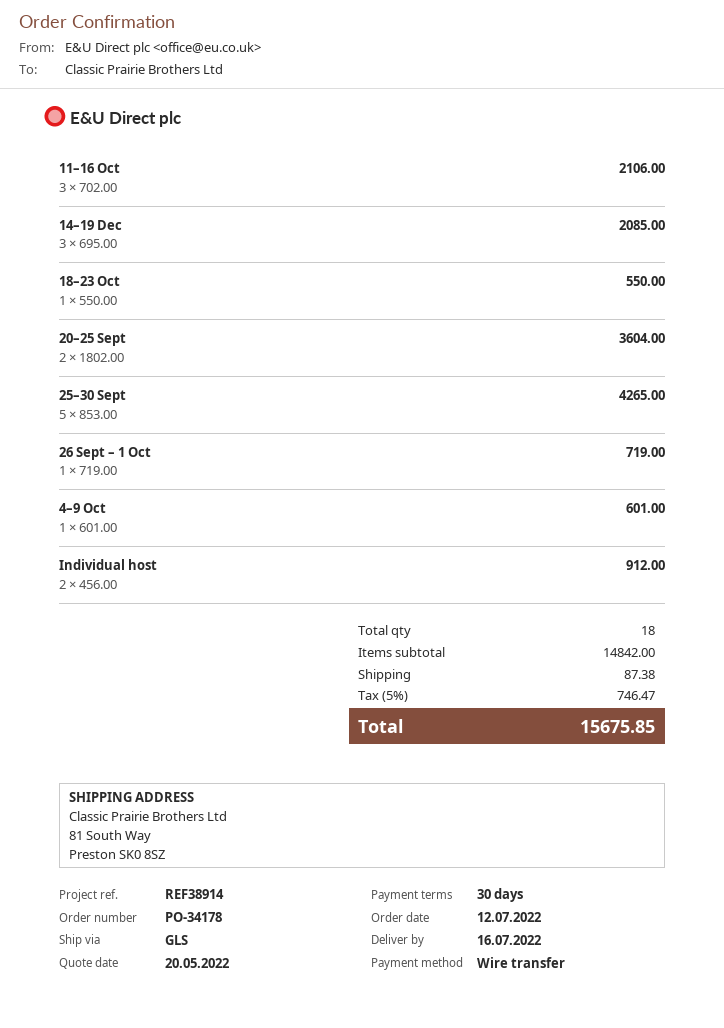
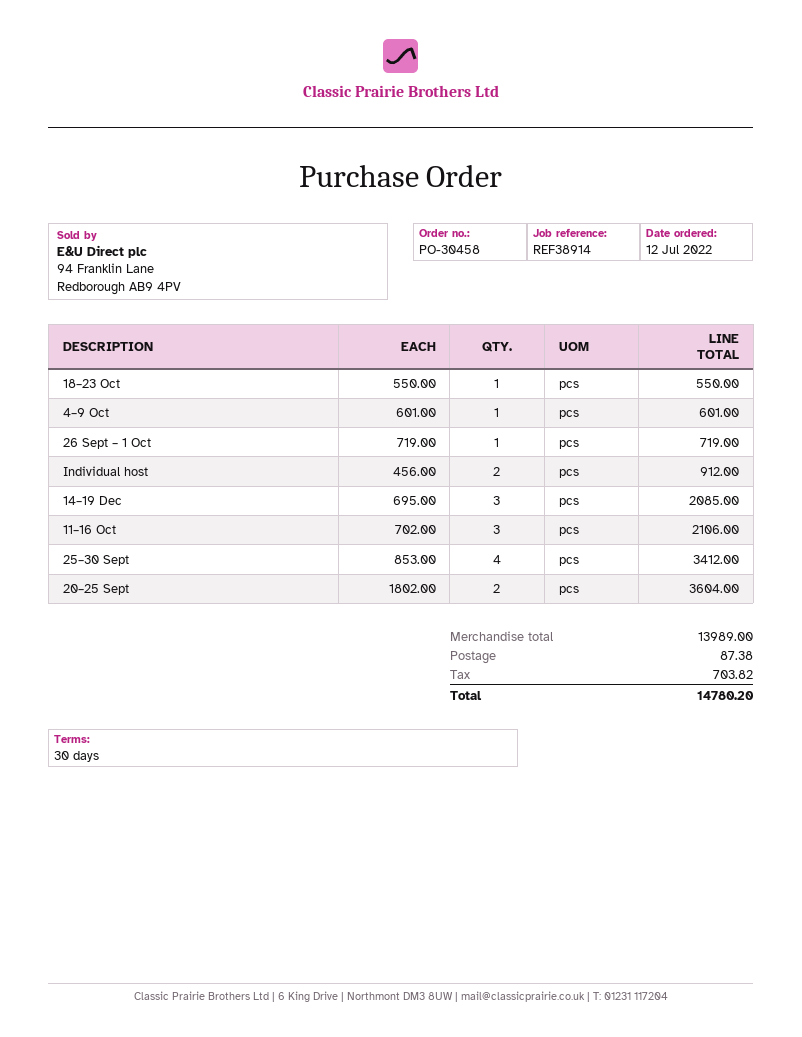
order number: PO-34178 -> PO-30458
25–30 Sept: 5 x 853.00 = 4265.00 -> 4 x 853.00 = 3412.00
subtotal: 14842.00 -> 13989.00
tax: 746.47 -> 703.82
total: 15675.85 -> 14780.20

